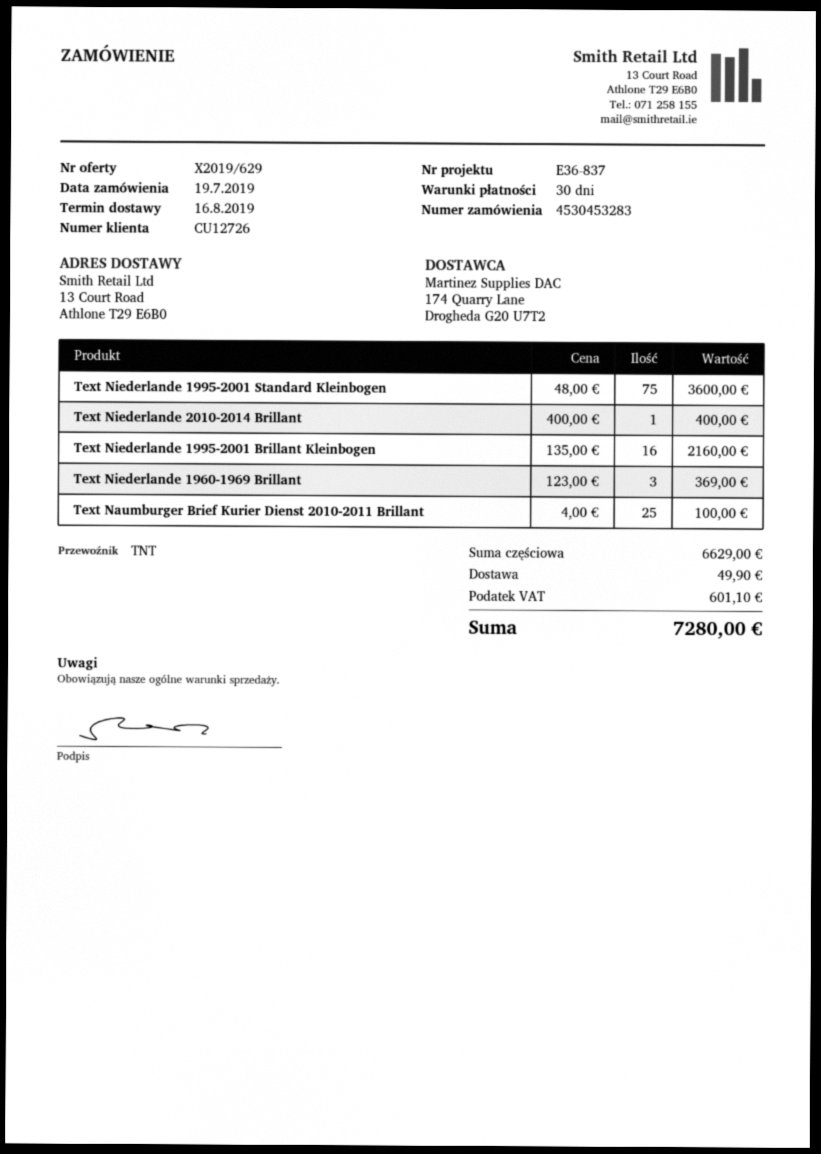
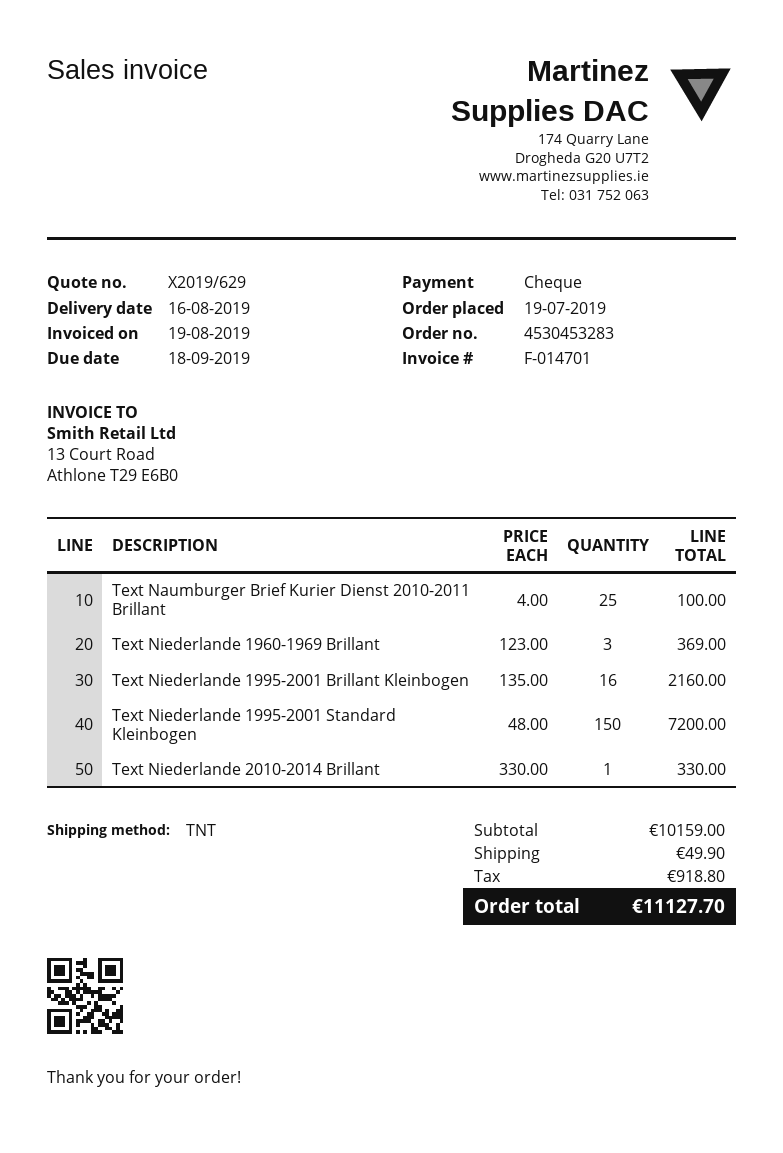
Text Niederlande 1995-2001 Standard Kleinbogen: 75 x 48.00 = 3600.00 -> 150 x 48.00 = 7200.00
Text Niederlande 2010-2014 Brillant: 1 x 400.00 = 400.00 -> 1 x 330.00 = 330.00
subtotal: 6629.00 -> 10159.00
tax: 601.10 -> 918.80
total: 7280.00 -> 11127.70

